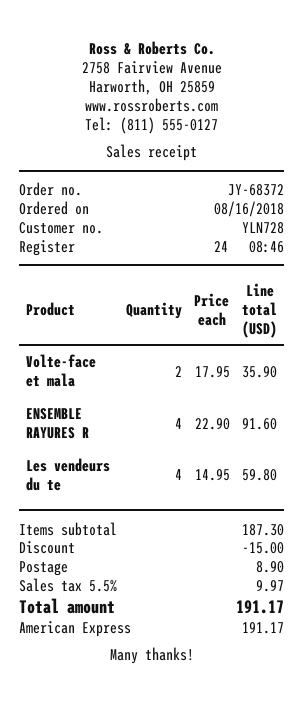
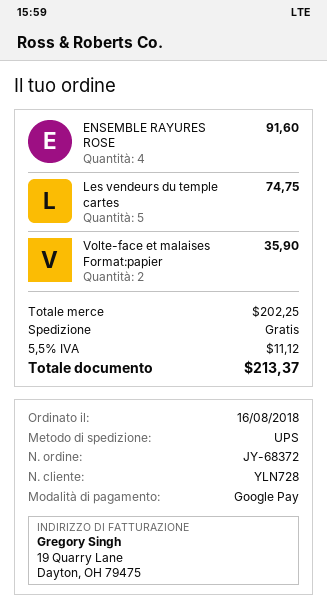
payment method: American Express -> Google Pay
Les vendeurs du te: 4 for 59.80 -> 5 for 74.75
subtotal: 187.30 -> 202.25
discount: 15.00 -> none
shipping: 8.90 -> 0.00
tax: 5.5% = 9.97 -> 5.5% = 11.12
total: 191.17 -> 213.37

